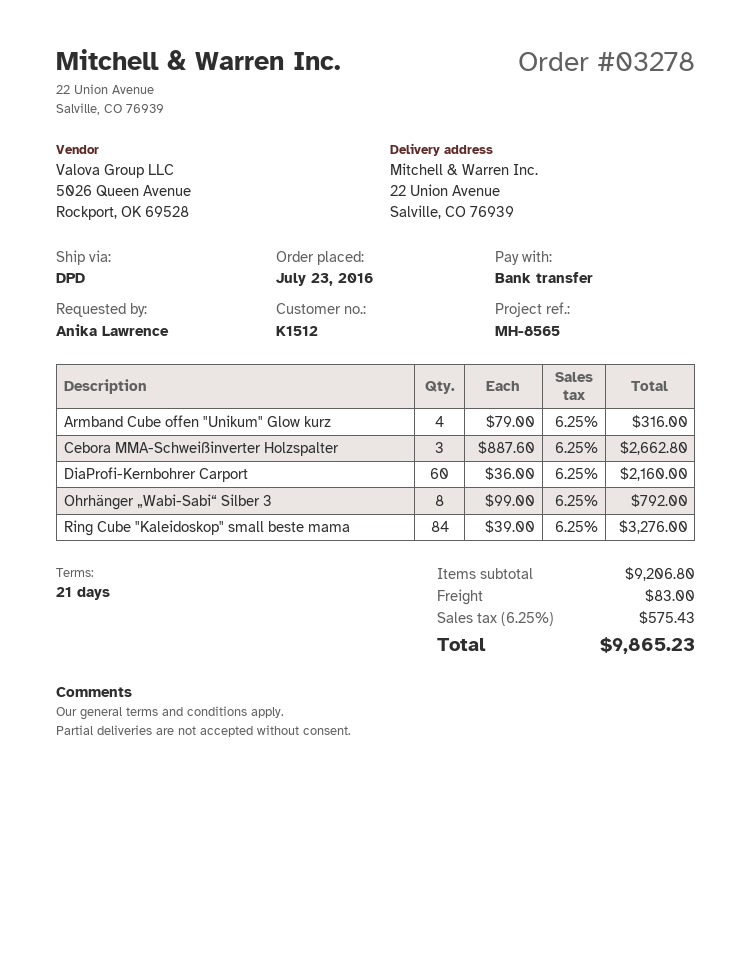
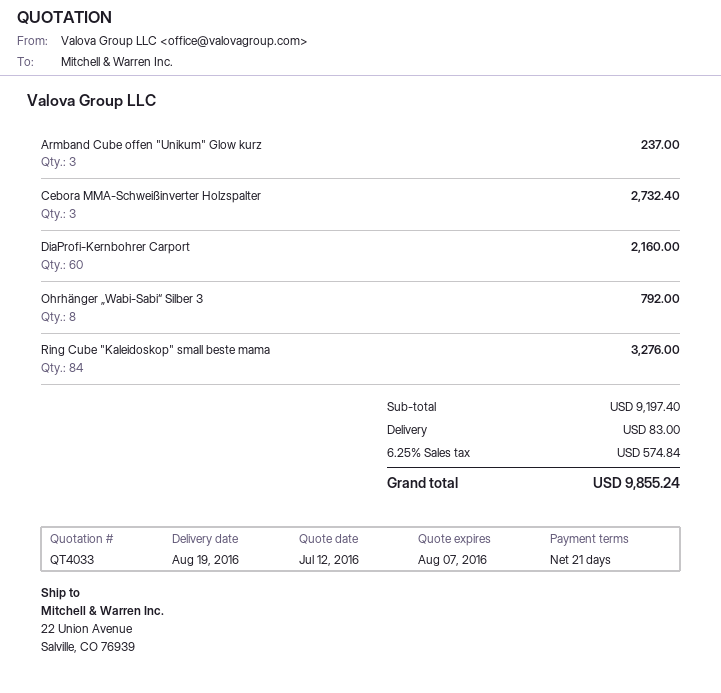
Armband Cube offen "Unikum" Glow kurz: 4 for 316.00 -> 3 for 237.00
Cebora MMA-Schweißinverter Holzspalter: 3 for 2662.80 -> 3 for 2732.40
subtotal: 9206.80 -> 9197.40
tax: 6.25% = 575.43 -> 6.25% = 574.84
total: 9865.23 -> 9855.24

